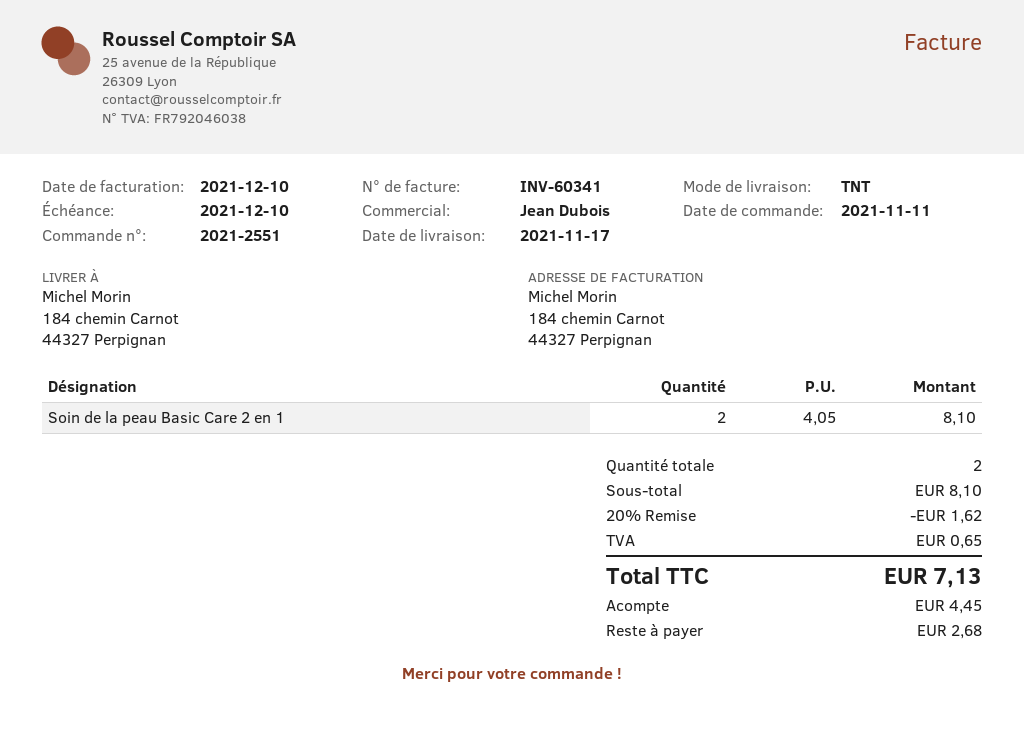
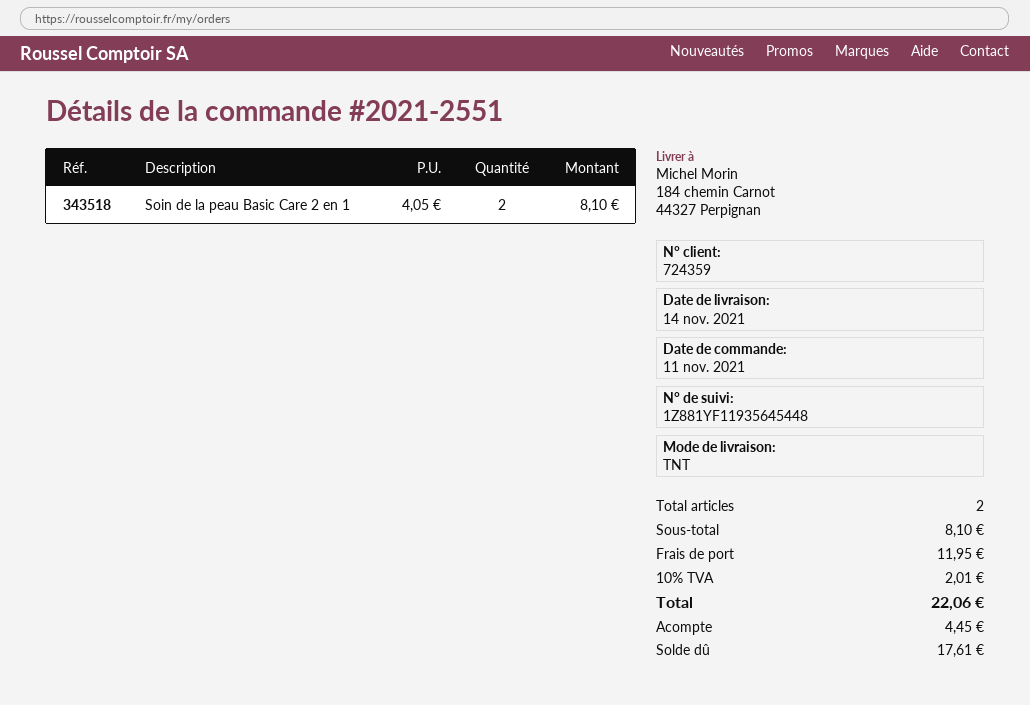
delivery date: 2021-11-17 -> 2021-11-14
discount: 20% = 1.62 -> none
shipping: none -> 11.95
tax: 0.65 -> 2.01
total: 7.13 -> 22.06
balance: 2.68 -> 17.61

